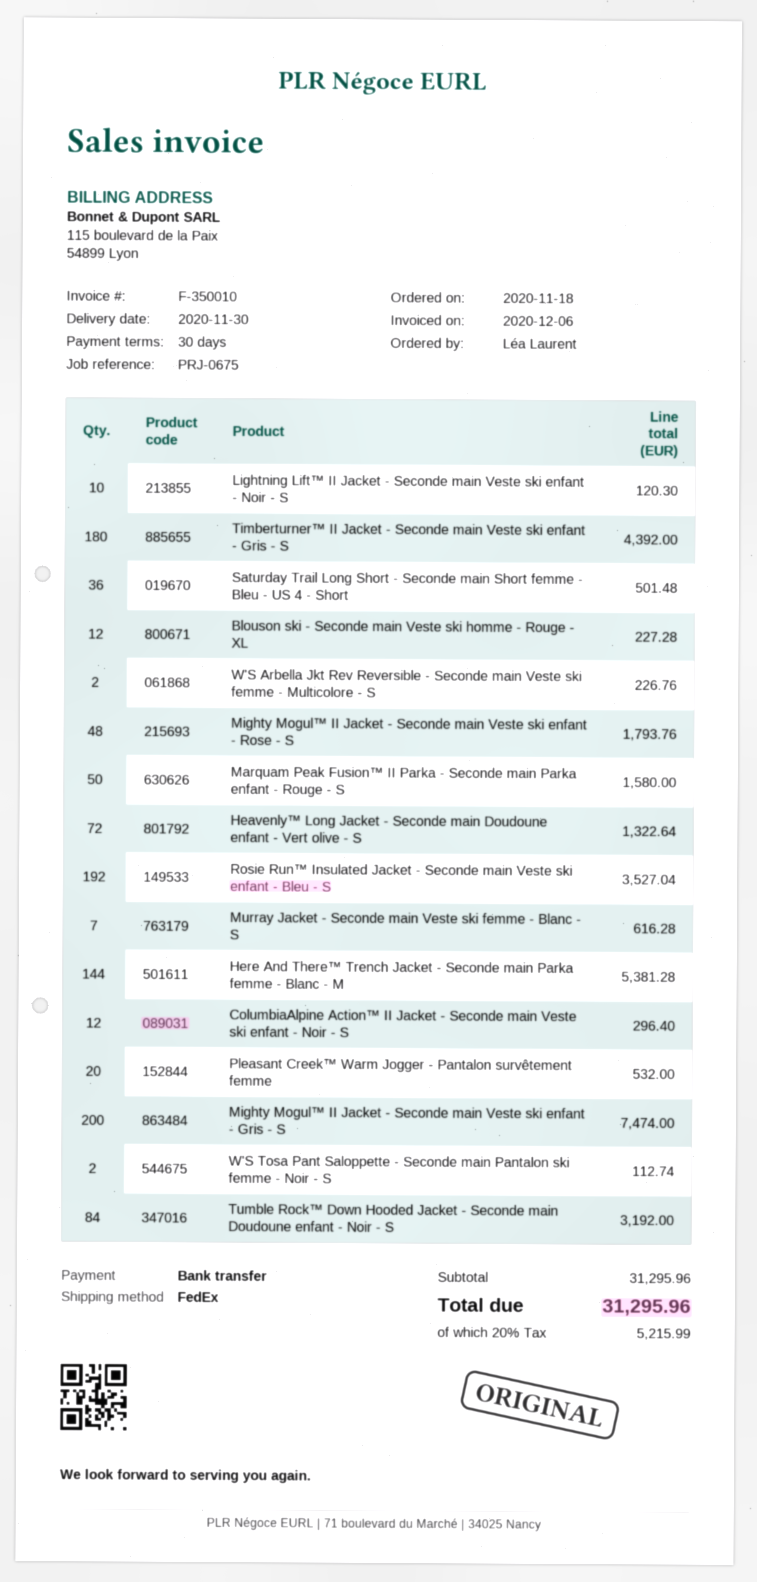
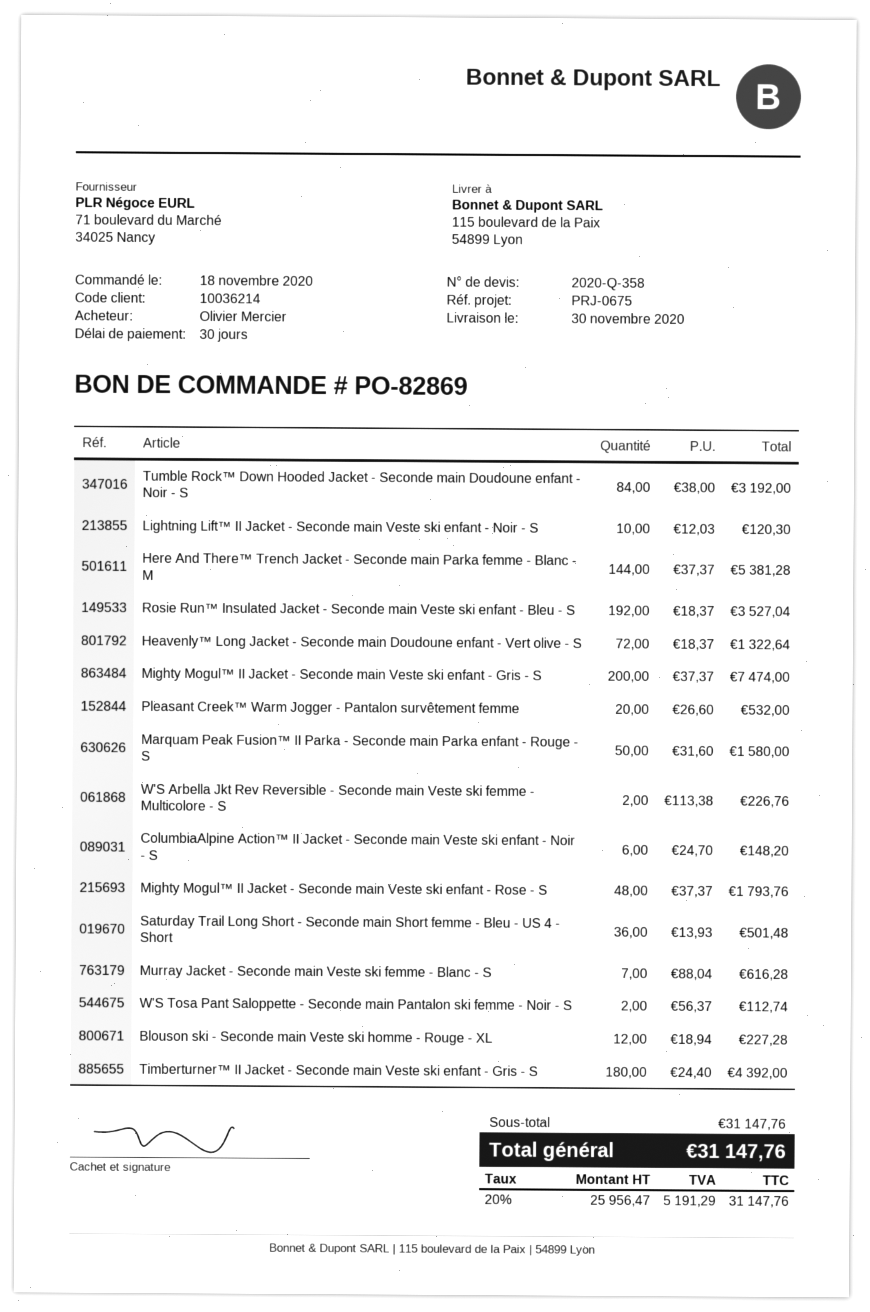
ordered by: Léa Laurent -> Olivier Mercier
ColumbiaAlpine Action™ II Jacket - Seconde main Veste ski enfant - Noir - S: 12 for 296.40 -> 6 for 148.20
subtotal: 31295.96 -> 31147.76
tax: 20% = 5215.99 -> 20% = 5191.29
total: 31295.96 -> 31147.76

